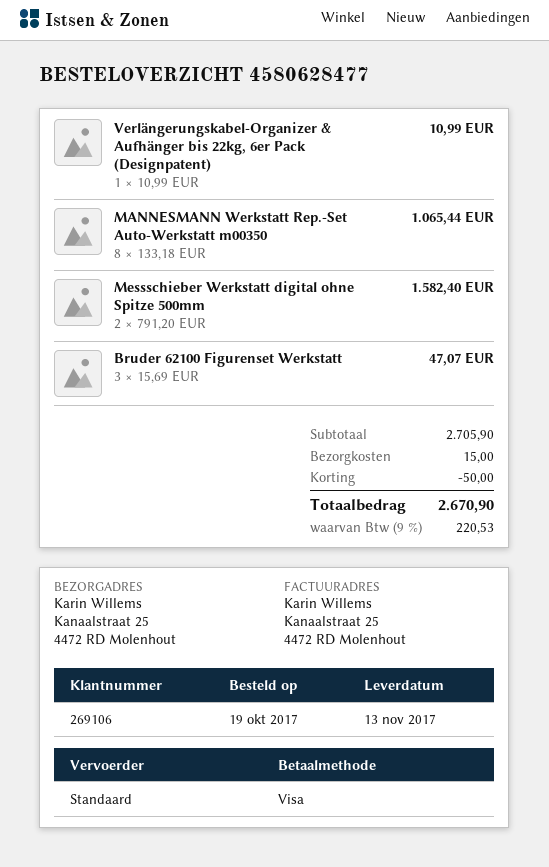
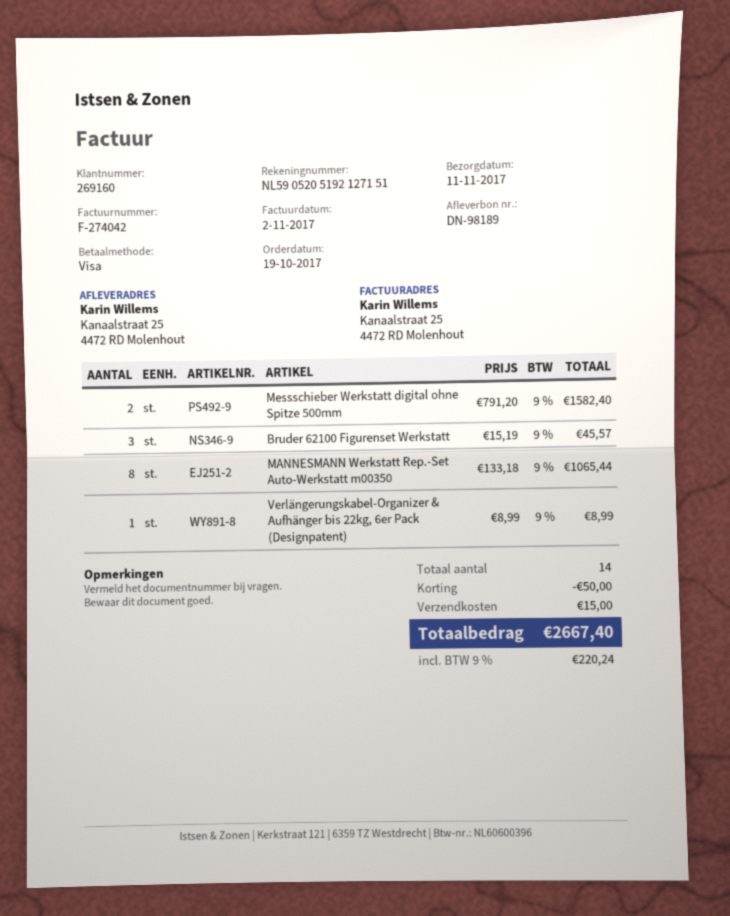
delivery date: 2017-11-13 -> 2017-11-11
customer number: 269106 -> 269160
Verlängerungskabel-Organizer & Aufhänger bis 22kg, 6er Pack (Designpatent): 1 x 10.99 = 10.99 -> 1 x 8.99 = 8.99
Bruder 62100 Figurenset Werkstatt: 3 x 15.69 = 47.07 -> 3 x 15.19 = 45.57
tax: 9% = 220.53 -> 9% = 220.24
total: 2670.90 -> 2667.40

